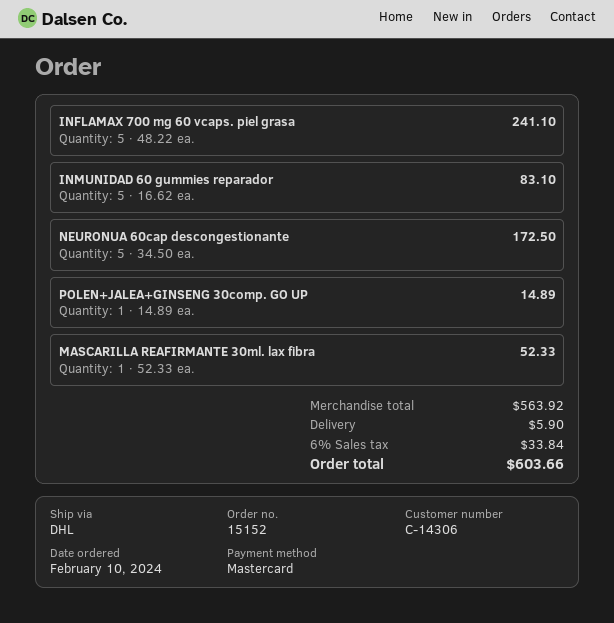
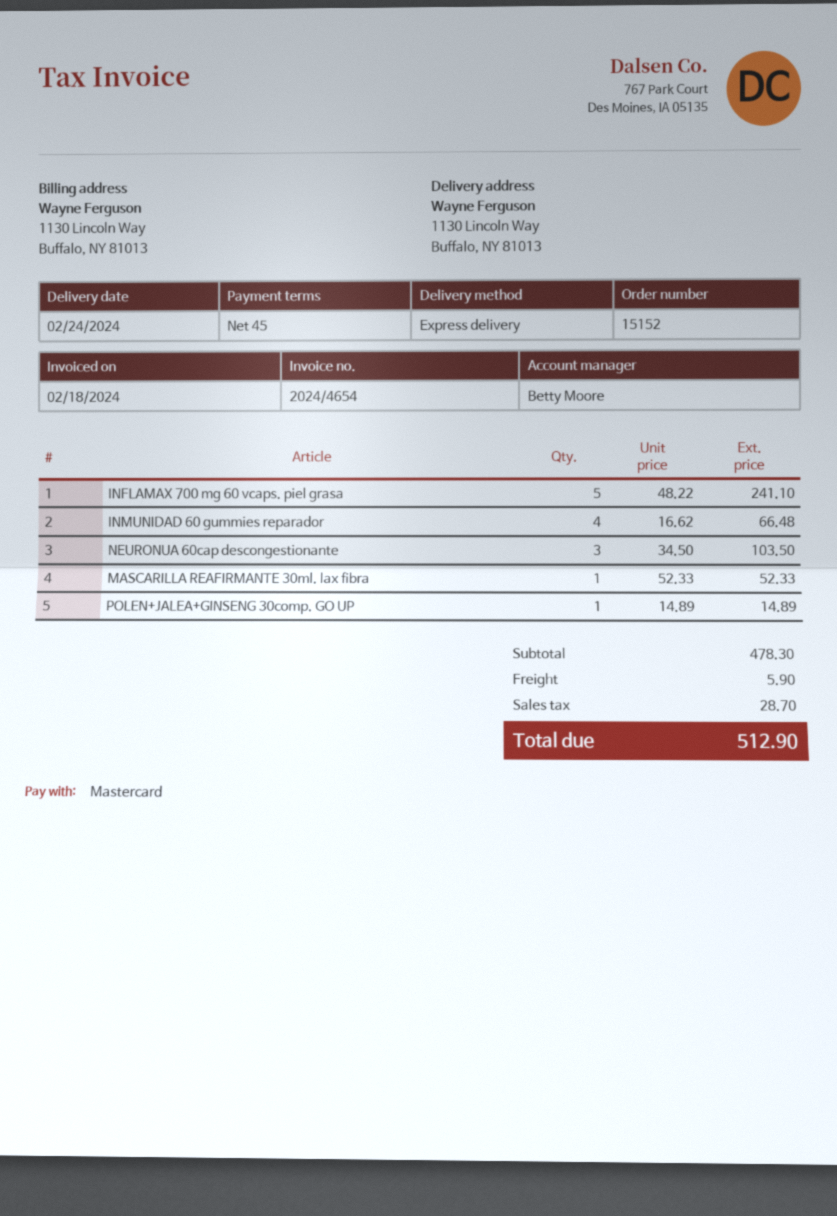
shipping method: DHL -> express
INMUNIDAD 60 gummies reparador: 5 x 16.62 = 83.10 -> 4 x 16.62 = 66.48
NEURONUA 60cap descongestionante: 5 x 34.50 = 172.50 -> 3 x 34.50 = 103.50
subtotal: 563.92 -> 478.30
tax: 33.84 -> 28.70
total: 603.66 -> 512.90

